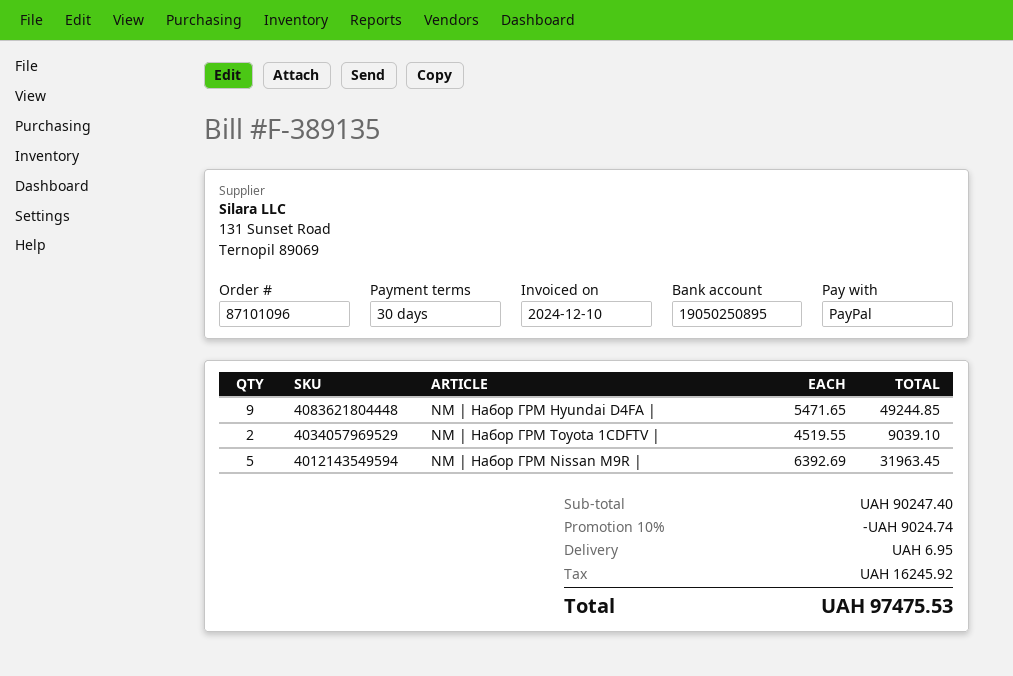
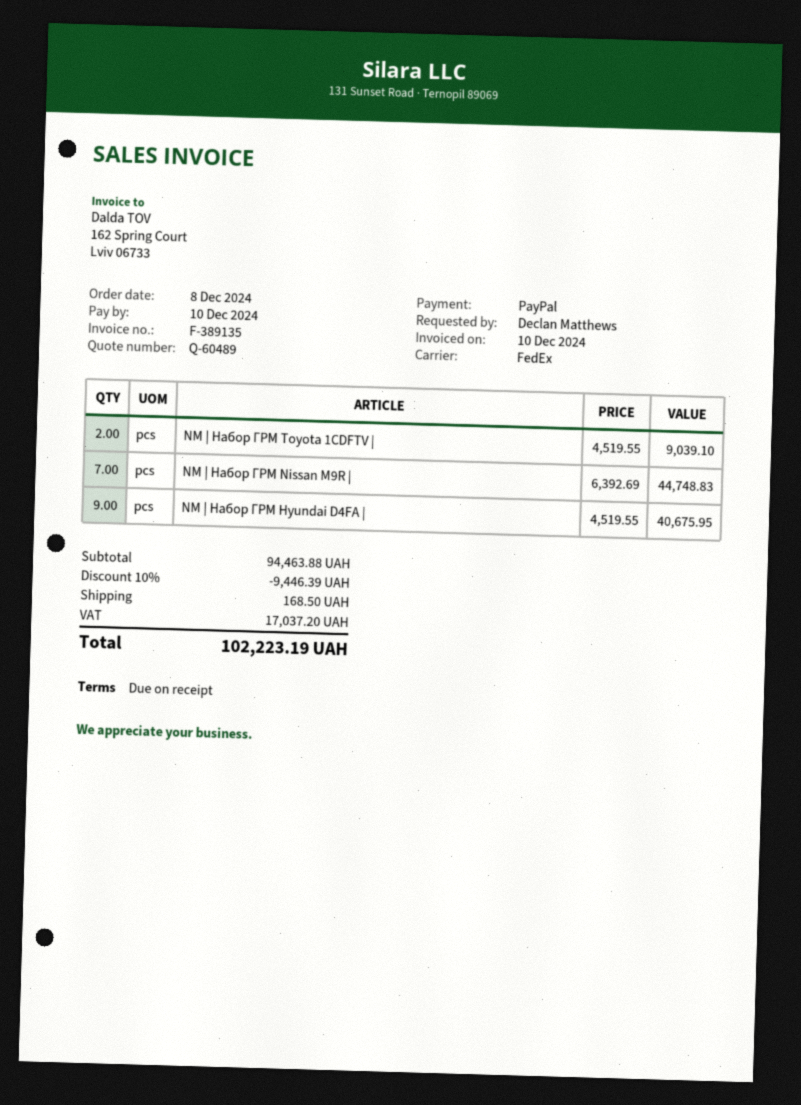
payment terms: 30 days -> on receipt
NM | Набор ГРМ Hyundai D4FA |: 9 x 5471.65 = 49244.85 -> 9 x 4519.55 = 40675.95
NM | Набор ГРМ Nissan M9R |: 5 x 6392.69 = 31963.45 -> 7 x 6392.69 = 44748.83
subtotal: 90247.40 -> 94463.88
discount: 10% = 9024.74 -> 10% = 9446.39
shipping: 6.95 -> 168.50
tax: 16245.92 -> 17037.20
total: 97475.53 -> 102223.19

